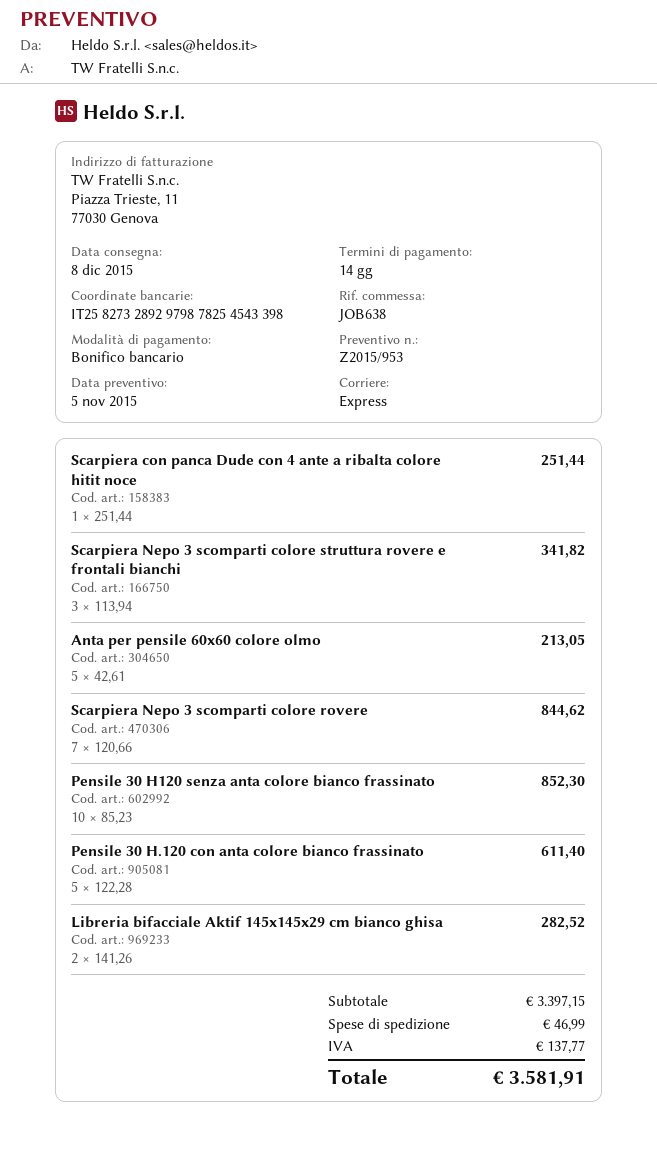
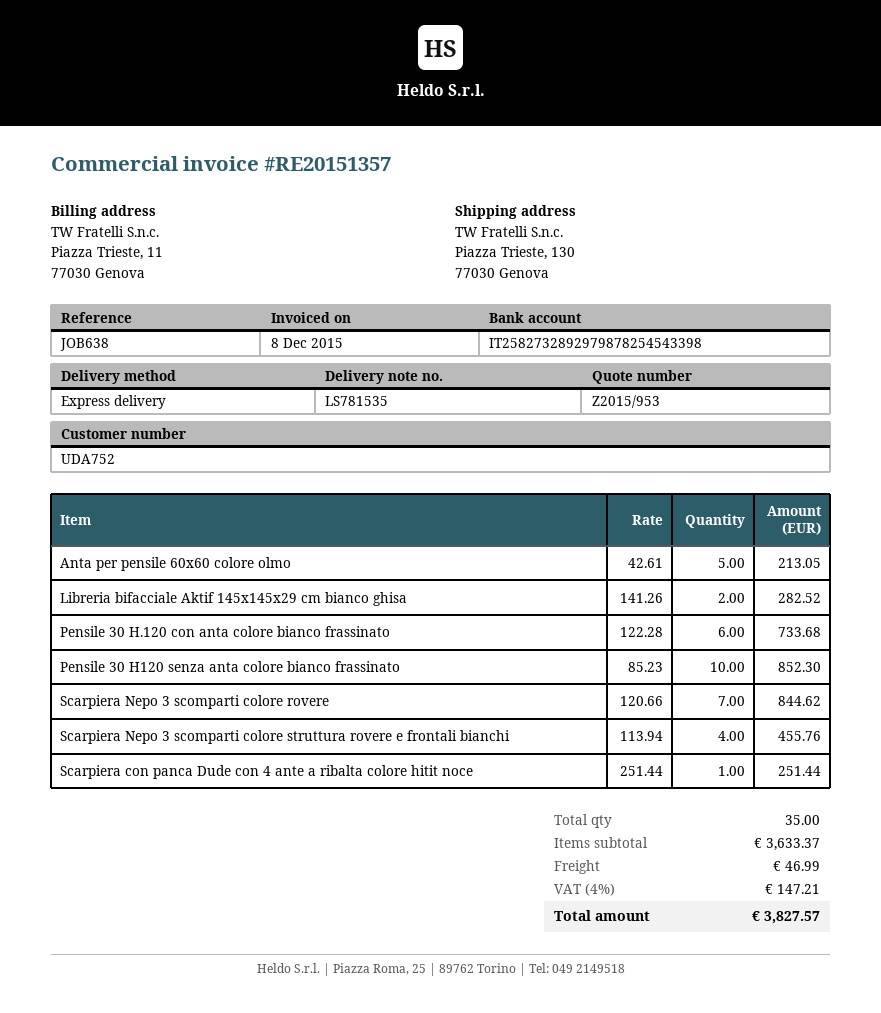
Scarpiera Nepo 3 scomparti colore struttura rovere e frontali bianchi: 3 x 113.94 = 341.82 -> 4 x 113.94 = 455.76
Pensile 30 H.120 con anta colore bianco frassinato: 5 x 122.28 = 611.40 -> 6 x 122.28 = 733.68
subtotal: 3397.15 -> 3633.37
tax: 137.77 -> 147.21
total: 3581.91 -> 3827.57

